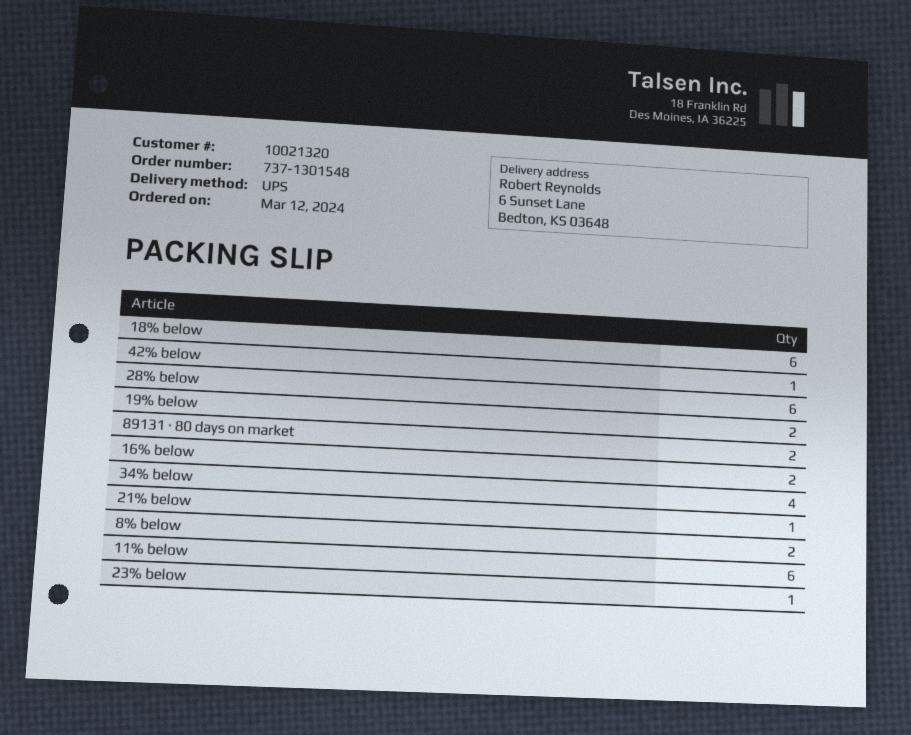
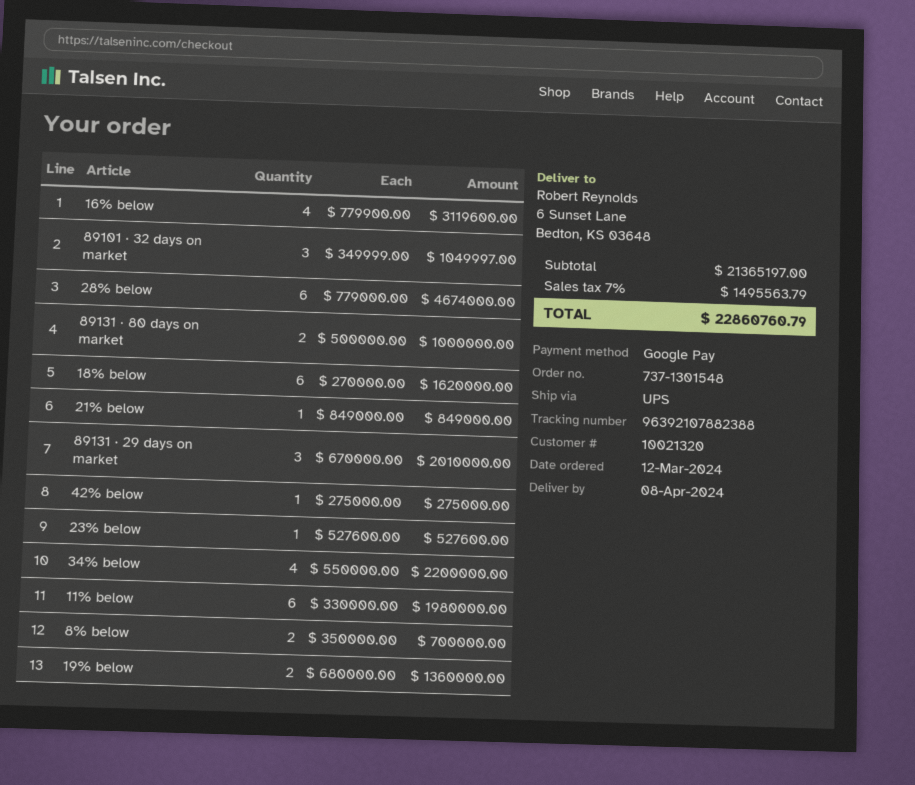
16% below: 2 -> 4
89101 · 32 days on market: none -> 3
89131 · 29 days on market: none -> 3

